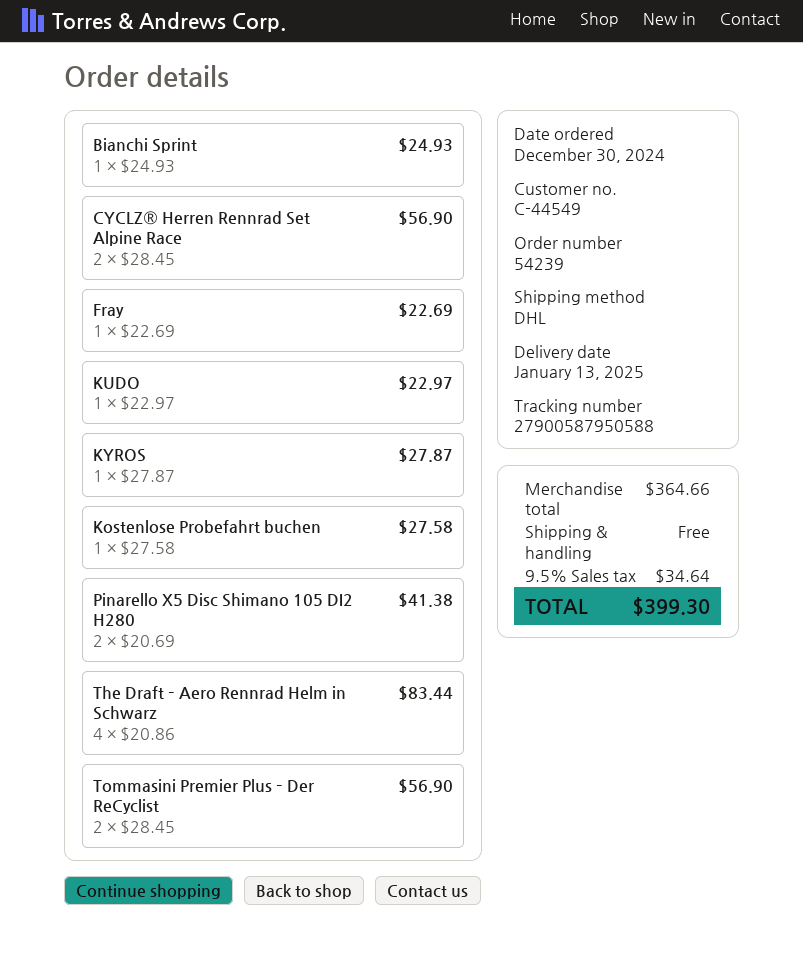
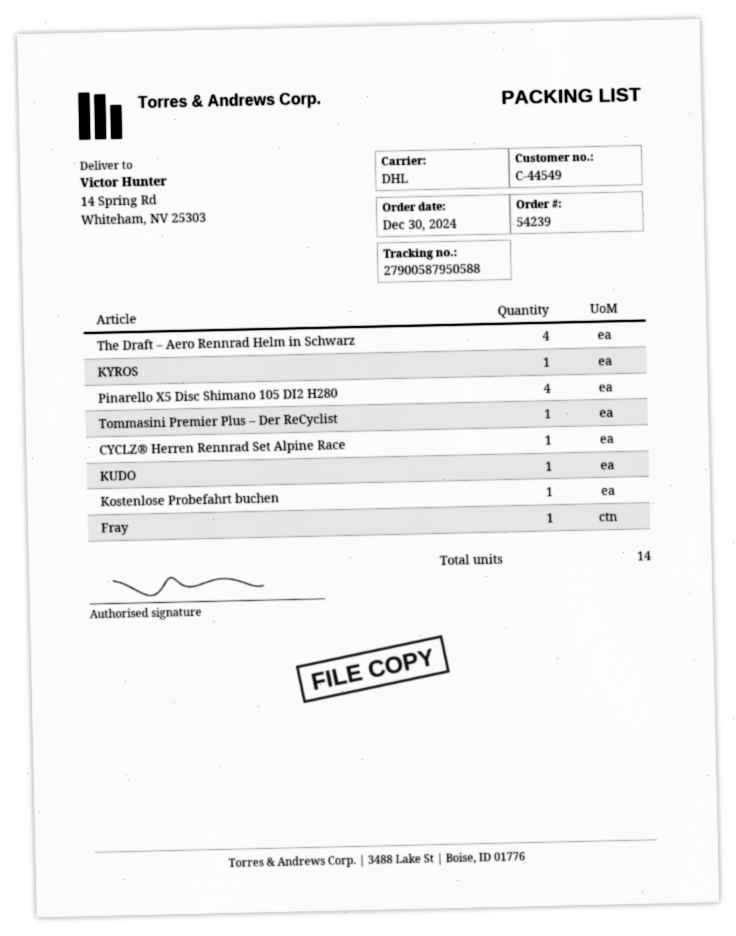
Bianchi Sprint: 1 -> none
CYCLZ® Herren Rennrad Set Alpine Race: 2 -> 1
Pinarello X5 Disc Shimano 105 DI2 H280: 2 -> 4
Tommasini Premier Plus – Der ReCyclist: 2 -> 1

